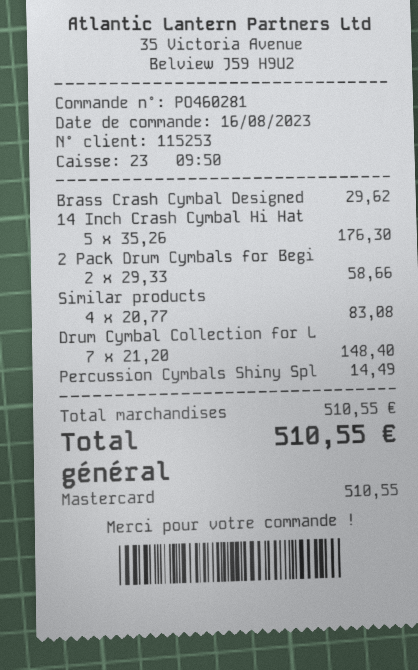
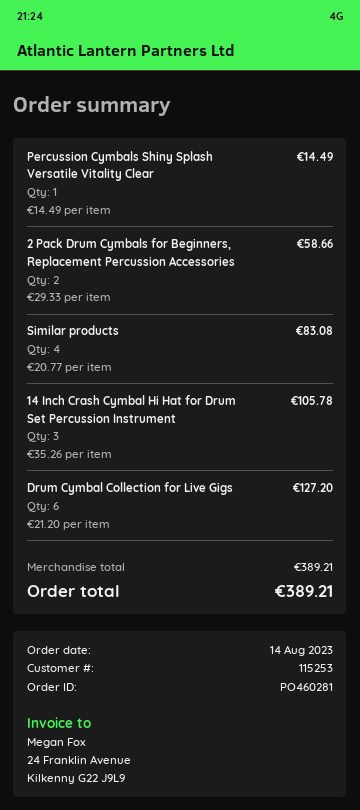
order date: 2023-08-16 -> 2023-08-14
Brass Crash Cymbal Designed: 1 x 29.62 = 29.62 -> none
14 Inch Crash Cymbal Hi Hat: 5 x 35.26 = 176.30 -> 3 x 35.26 = 105.78
Drum Cymbal Collection for L: 7 x 21.20 = 148.40 -> 6 x 21.20 = 127.20
subtotal: 510.55 -> 389.21
total: 510.55 -> 389.21

